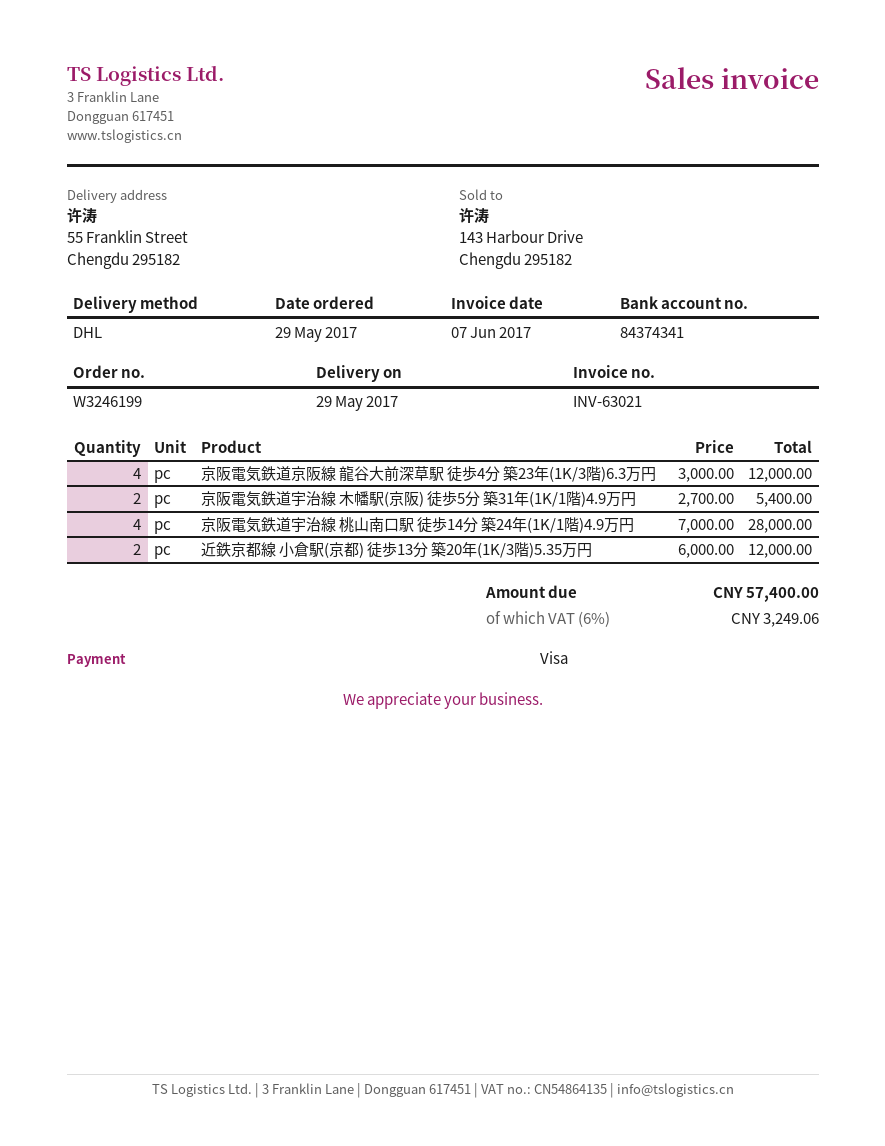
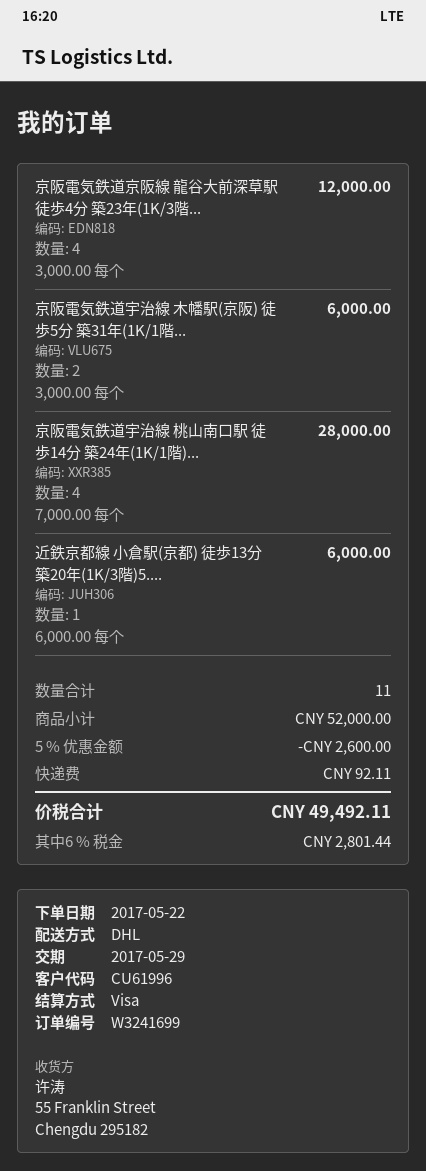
order number: W3246199 -> W3241699
order date: 2017-05-29 -> 2017-05-22
京阪電気鉄道宇治線 木幡駅(京阪) 徒歩5分 築31年(1K/1階)4.9万円: 2 x 2700.00 = 5400.00 -> 2 x 3000.00 = 6000.00
近鉄京都線 小倉駅(京都) 徒歩13分 築20年(1K/3階)5.35万円: 2 x 6000.00 = 12000.00 -> 1 x 6000.00 = 6000.00
discount: none -> 5% = 2600.00
shipping: none -> 92.11
tax: 6% = 3249.06 -> 6% = 2801.44
total: 57400.00 -> 49492.11

